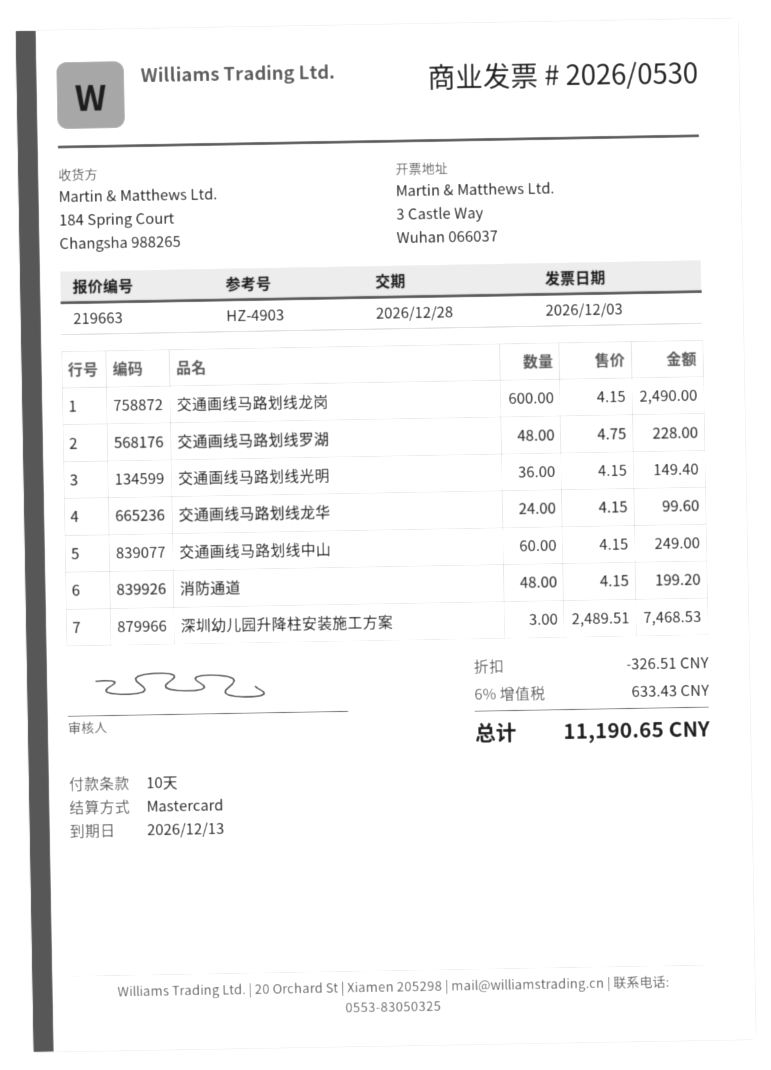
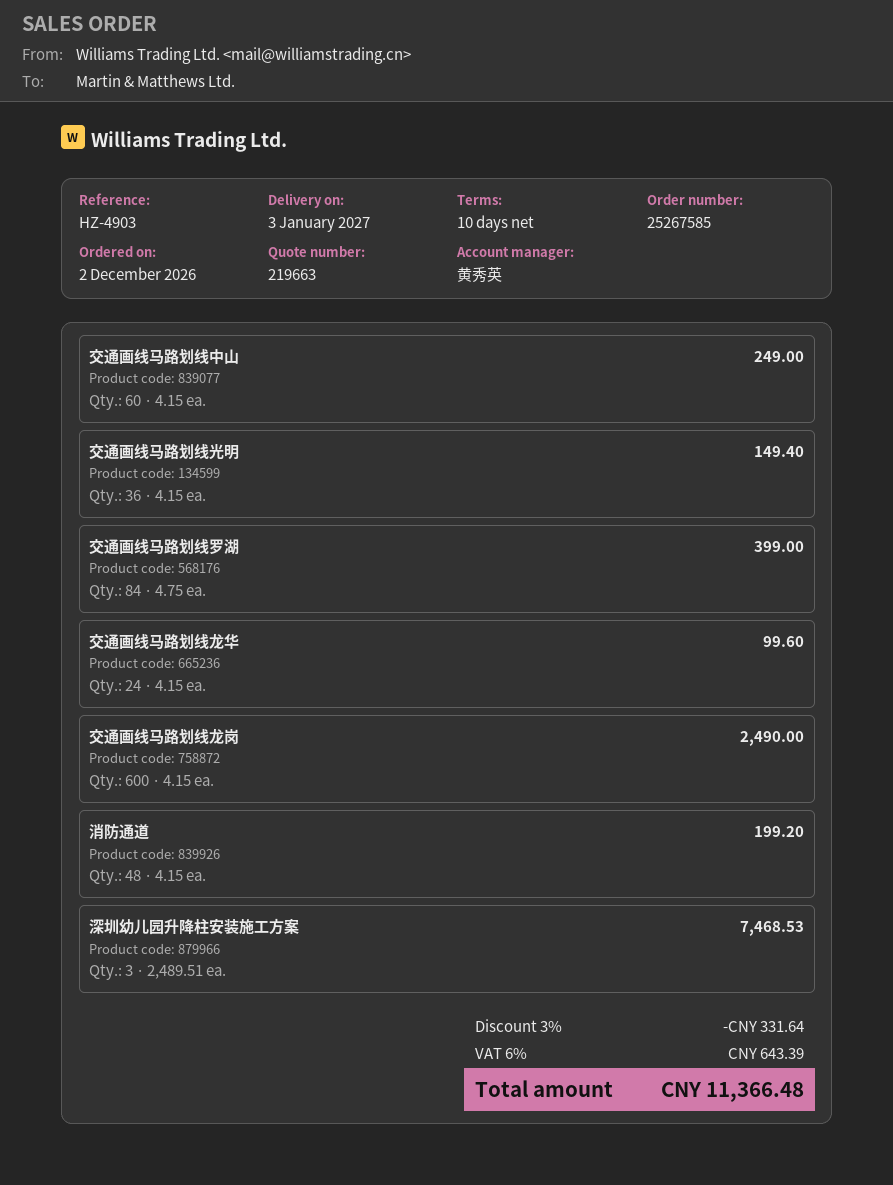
delivery date: 2026-12-28 -> 2027-01-03
交通画线马路划线罗湖: 48 x 4.75 = 228.00 -> 84 x 4.75 = 399.00
discount: 326.51 -> 331.64
tax: 6% = 633.43 -> 6% = 643.39
total: 11190.65 -> 11366.48

